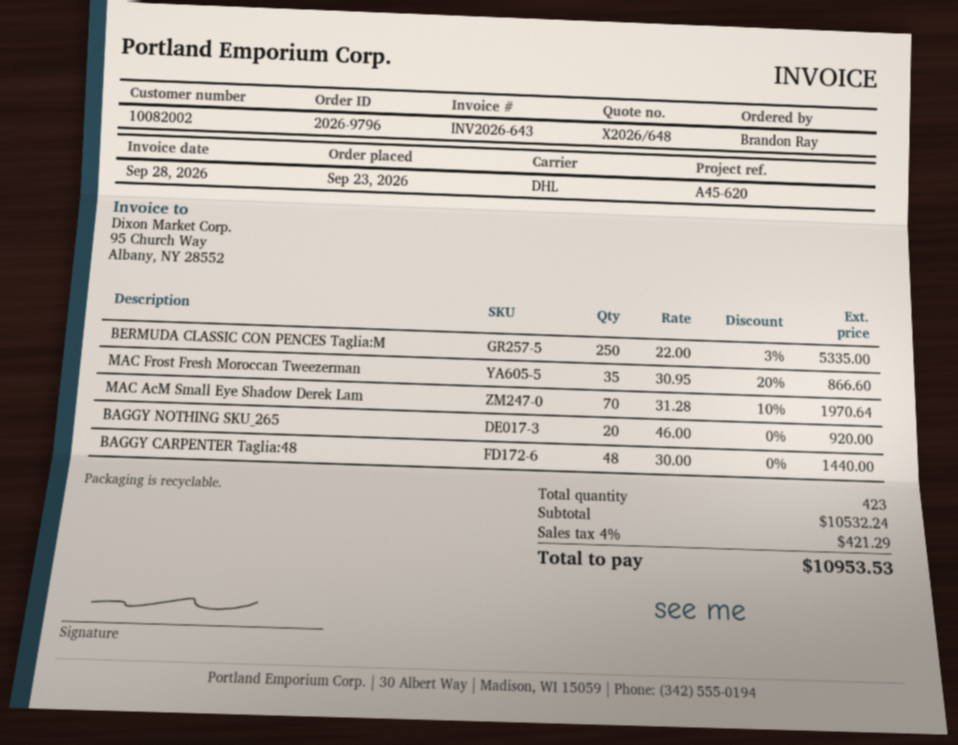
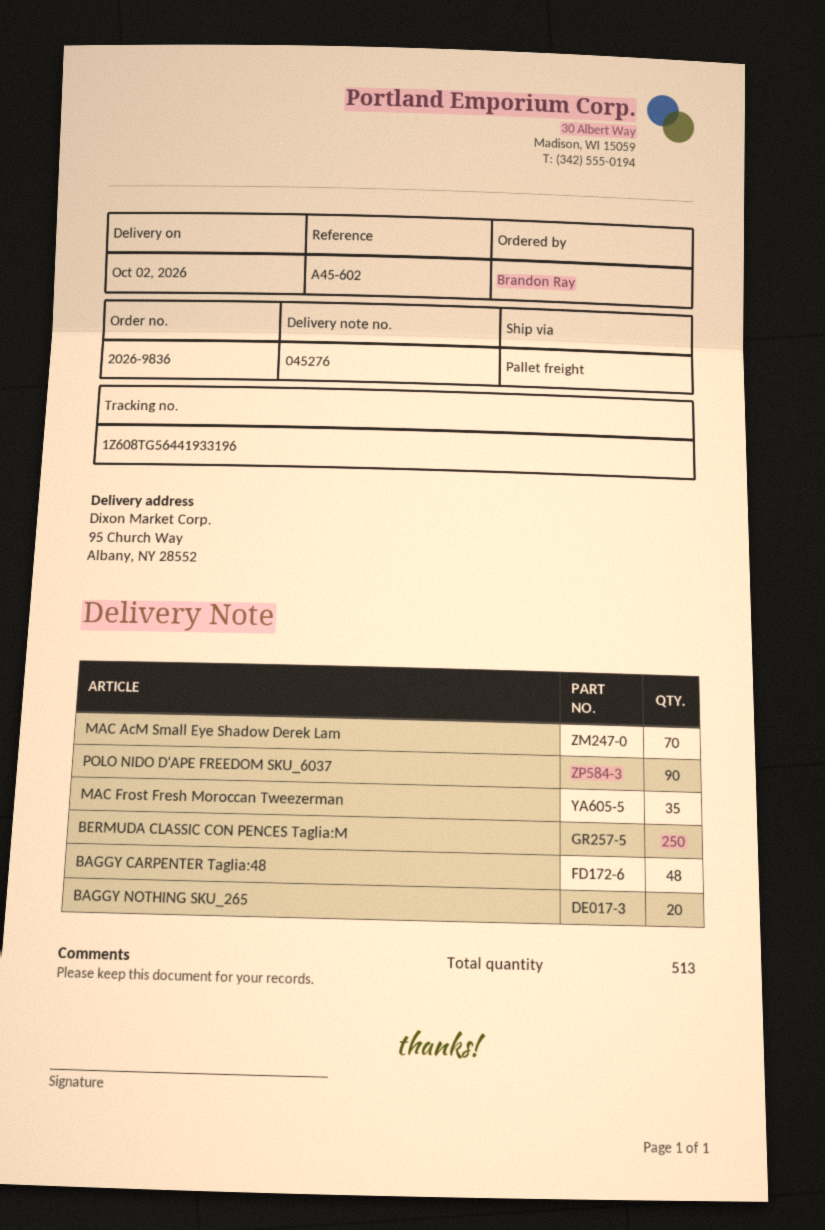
order number: 2026-9796 -> 2026-9836
reference: A45-620 -> A45-602
shipping method: DHL -> pallet freight
POLO NIDO D'APE FREEDOM SKU_6037: none -> 90
total quantity: 423 -> 513

